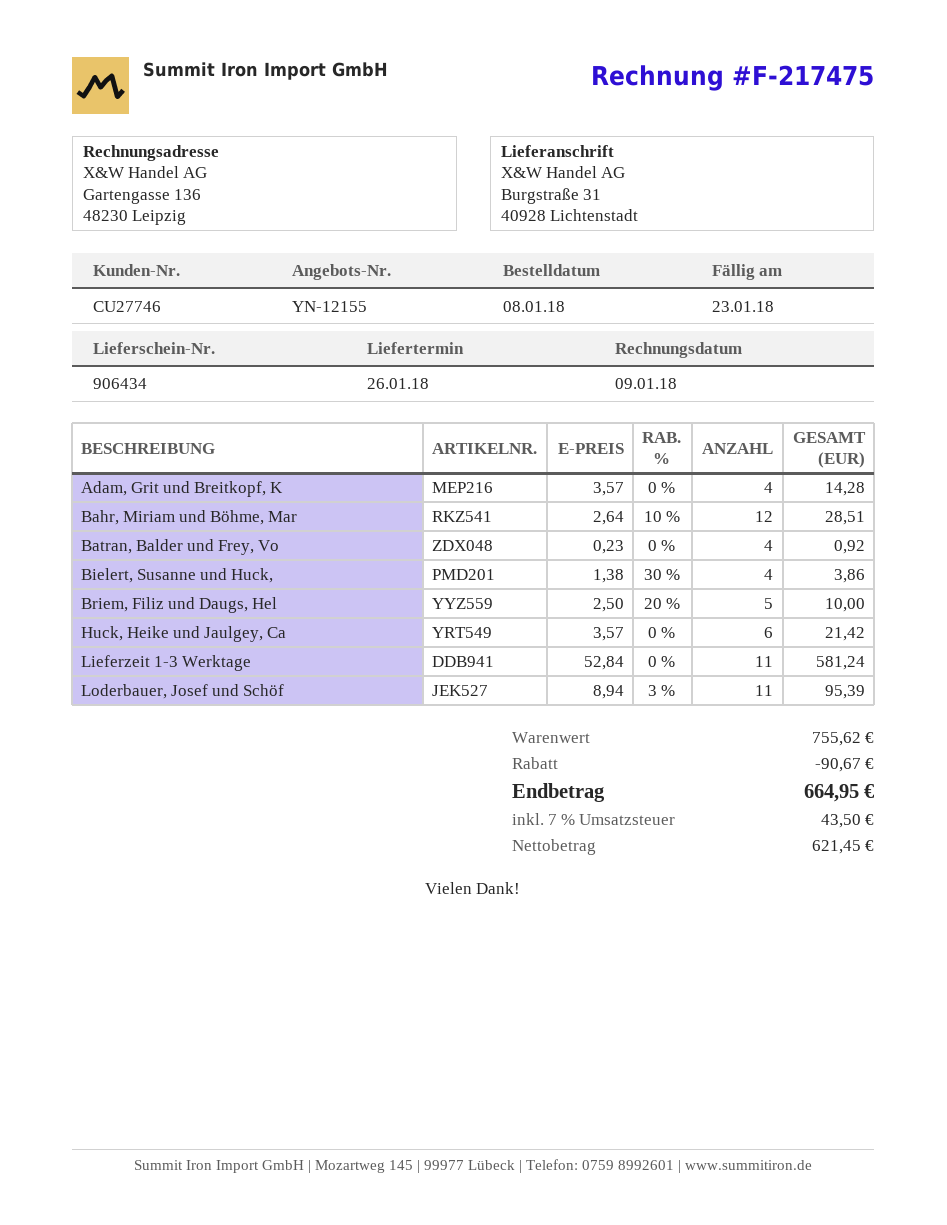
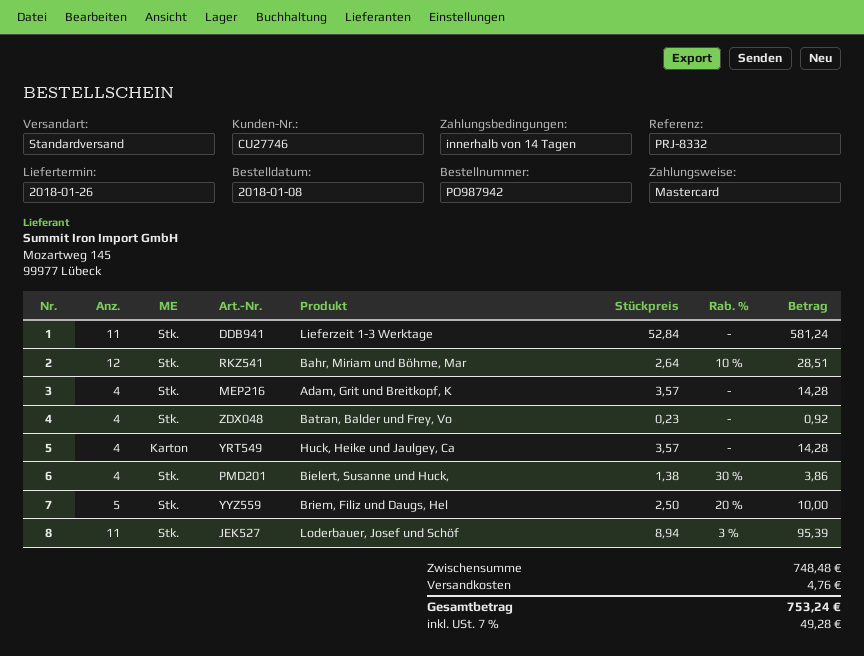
Huck, Heike und Jaulgey, Ca: 6 x 3.57 = 21.42 -> 4 x 3.57 = 14.28
subtotal: 755.62 -> 748.48
discount: 90.67 -> none
shipping: none -> 4.76
tax: 7% = 43.50 -> 7% = 49.28
total: 664.95 -> 753.24

